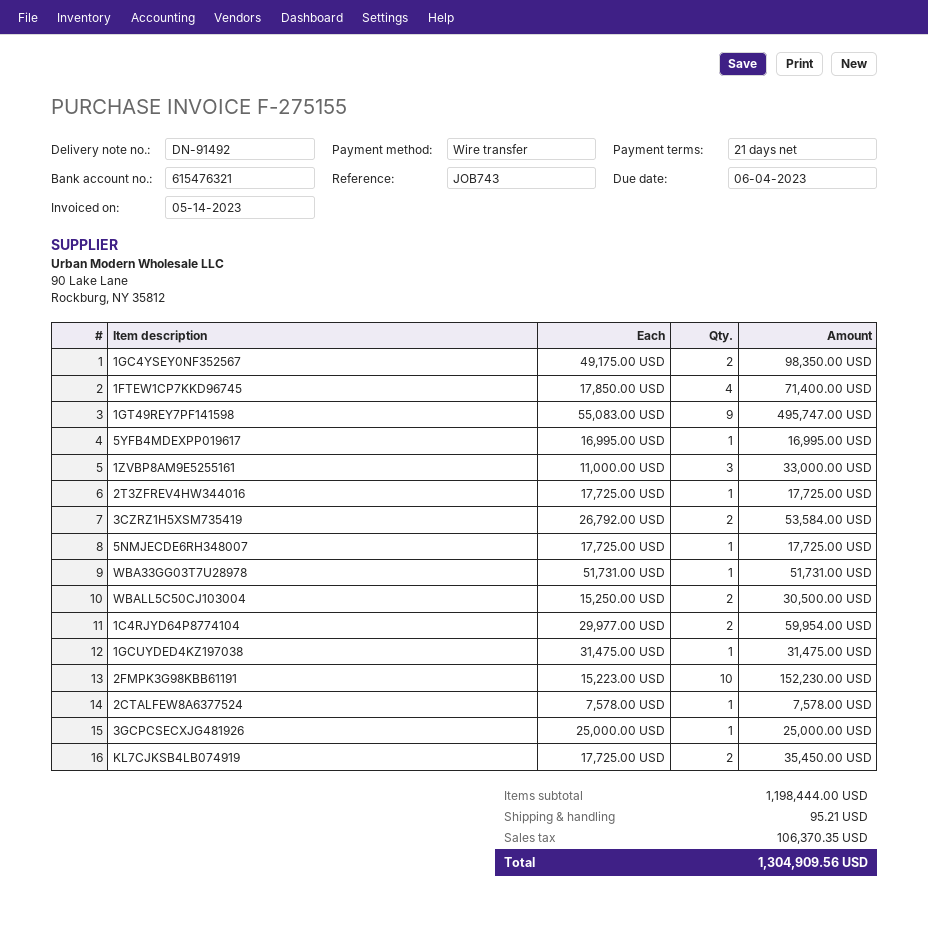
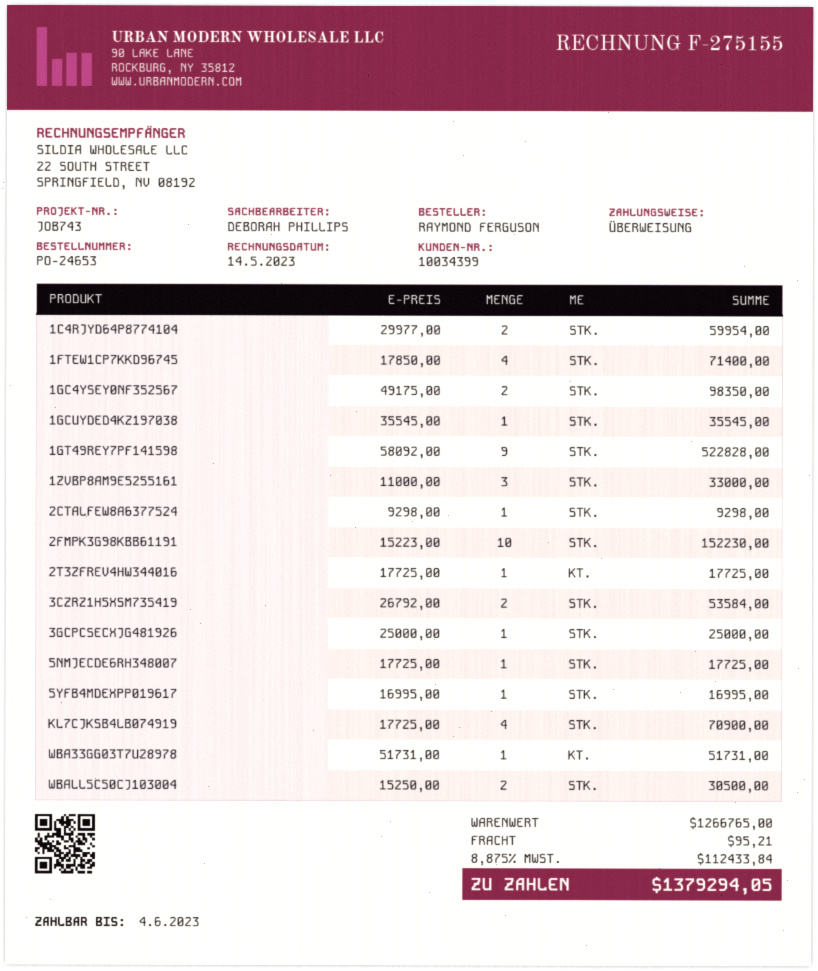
1GT49REY7PF141598: 9 x 55083.00 = 495747.00 -> 9 x 58092.00 = 522828.00
1GCUYDED4KZ197038: 1 x 31475.00 = 31475.00 -> 1 x 35545.00 = 35545.00
2CTALFEW8A6377524: 1 x 7578.00 = 7578.00 -> 1 x 9298.00 = 9298.00
KL7CJKSB4LB074919: 2 x 17725.00 = 35450.00 -> 4 x 17725.00 = 70900.00
subtotal: 1198444.00 -> 1266765.00
tax: 106370.35 -> 112433.84
total: 1304909.56 -> 1379294.05

